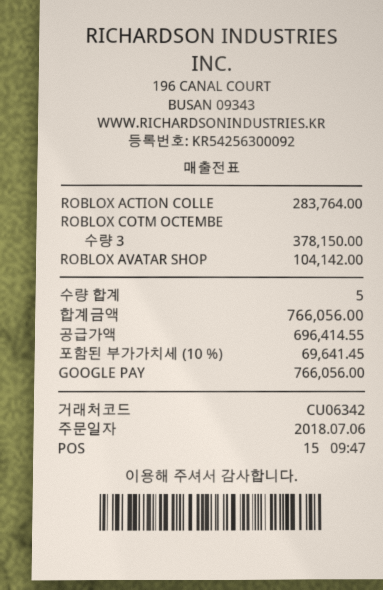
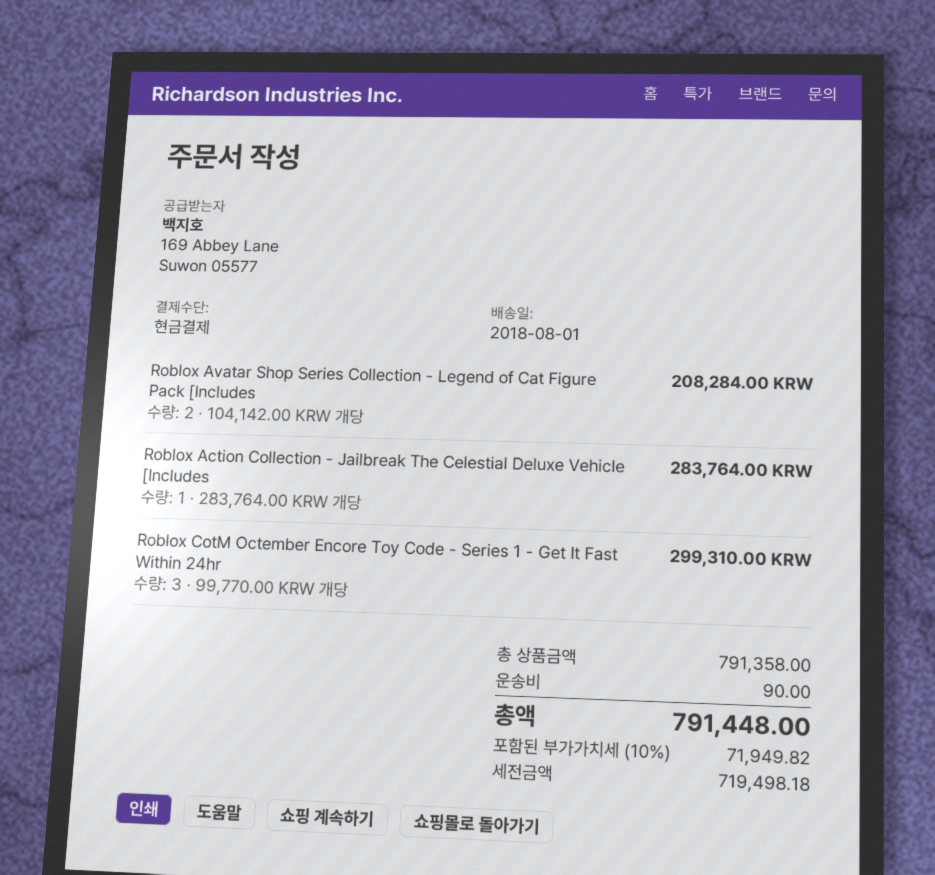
payment method: Google Pay -> cash
ROBLOX COTM OCTEMBE: 3 for 378150.00 -> 3 for 299310.00
ROBLOX AVATAR SHOP: 1 for 104142.00 -> 2 for 208284.00
shipping: none -> 90.00
net: 696414.55 -> 719498.18
tax: 10% = 69641.45 -> 10% = 71949.82
total: 766056.00 -> 791448.00

